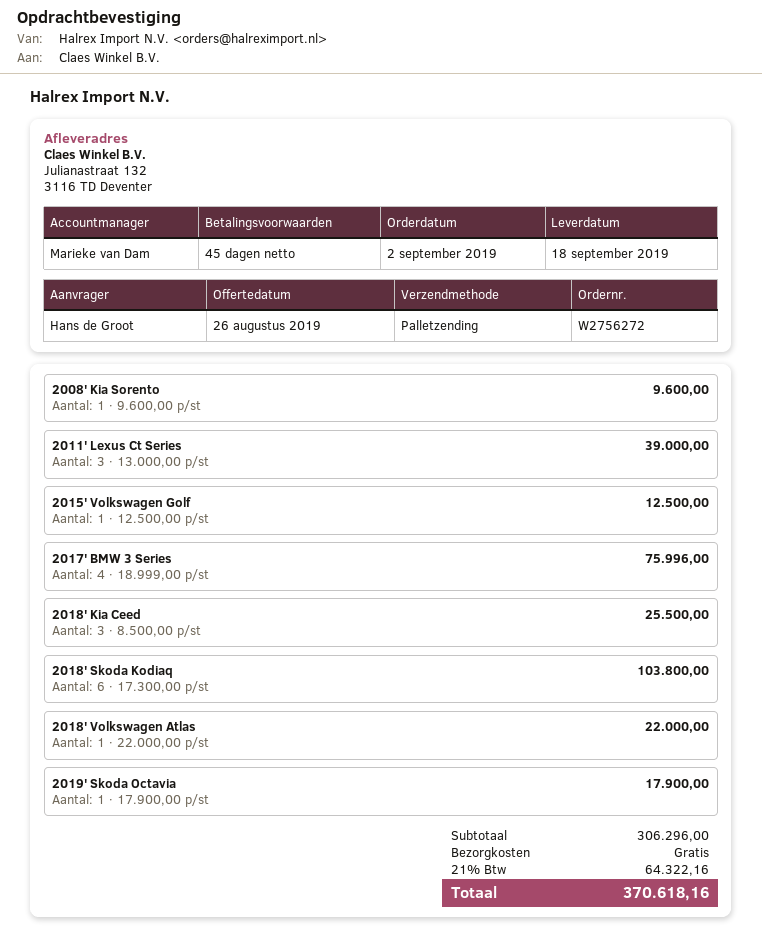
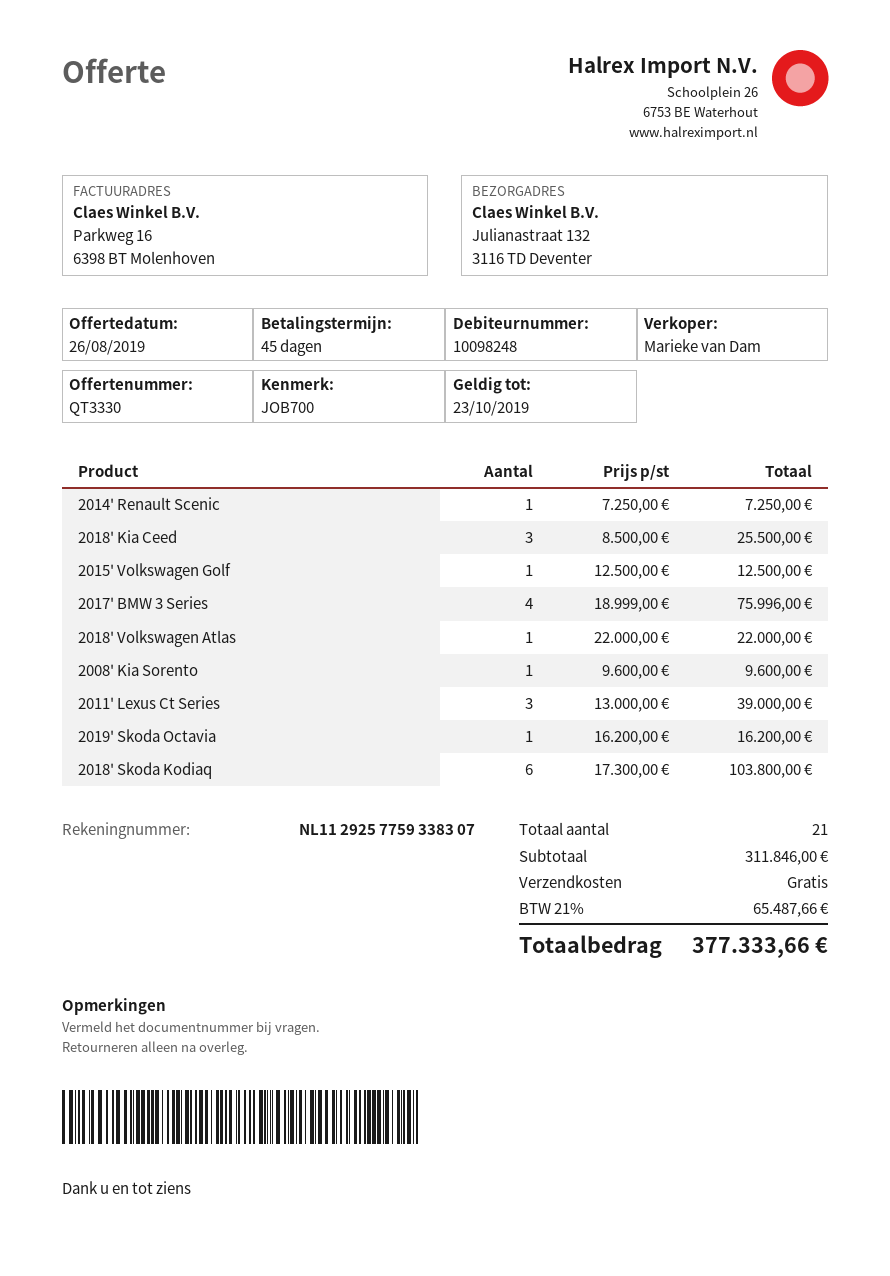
2019' Skoda Octavia: 1 x 17900.00 = 17900.00 -> 1 x 16200.00 = 16200.00
2014' Renault Scenic: none -> 1 x 7250.00 = 7250.00
subtotal: 306296.00 -> 311846.00
tax: 21% = 64322.16 -> 21% = 65487.66
total: 370618.16 -> 377333.66

